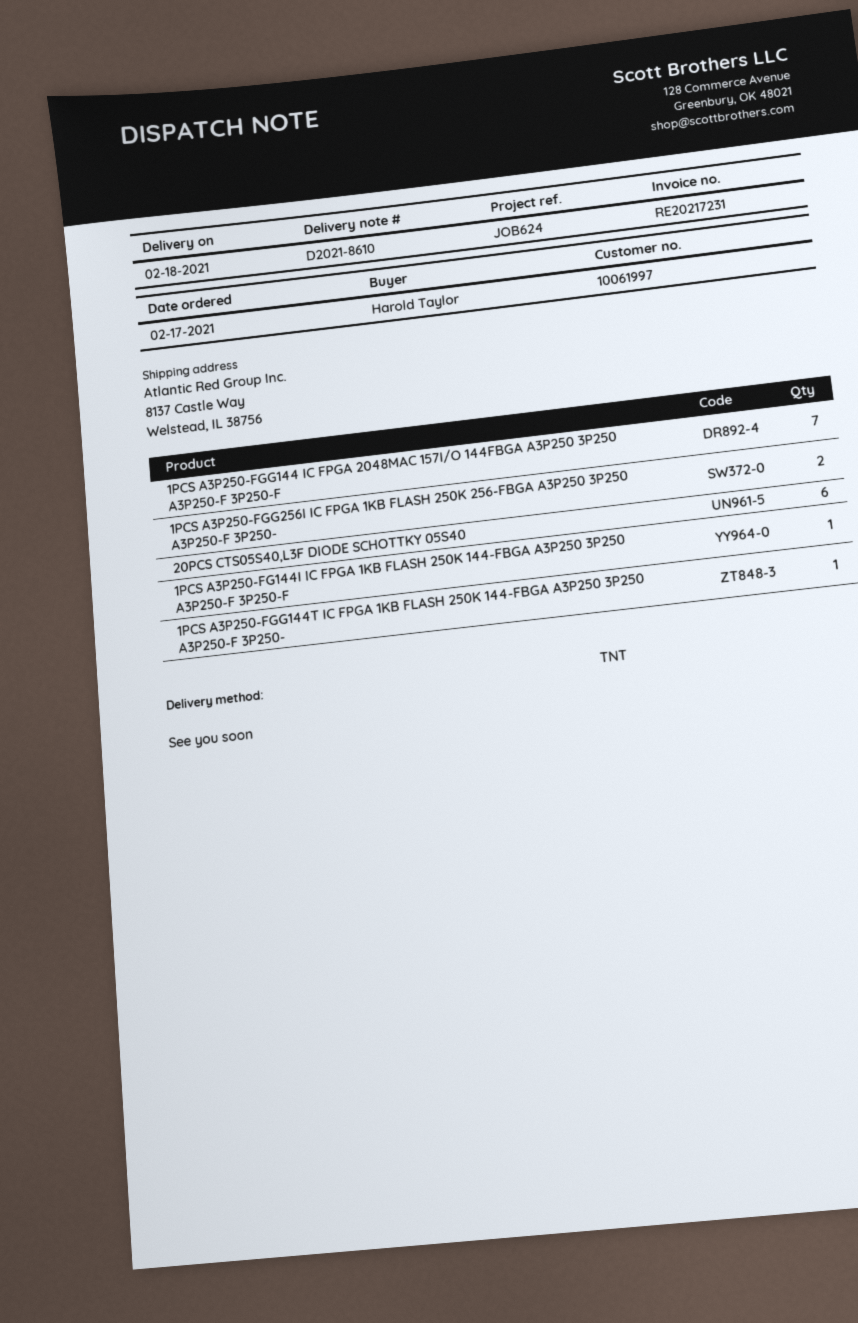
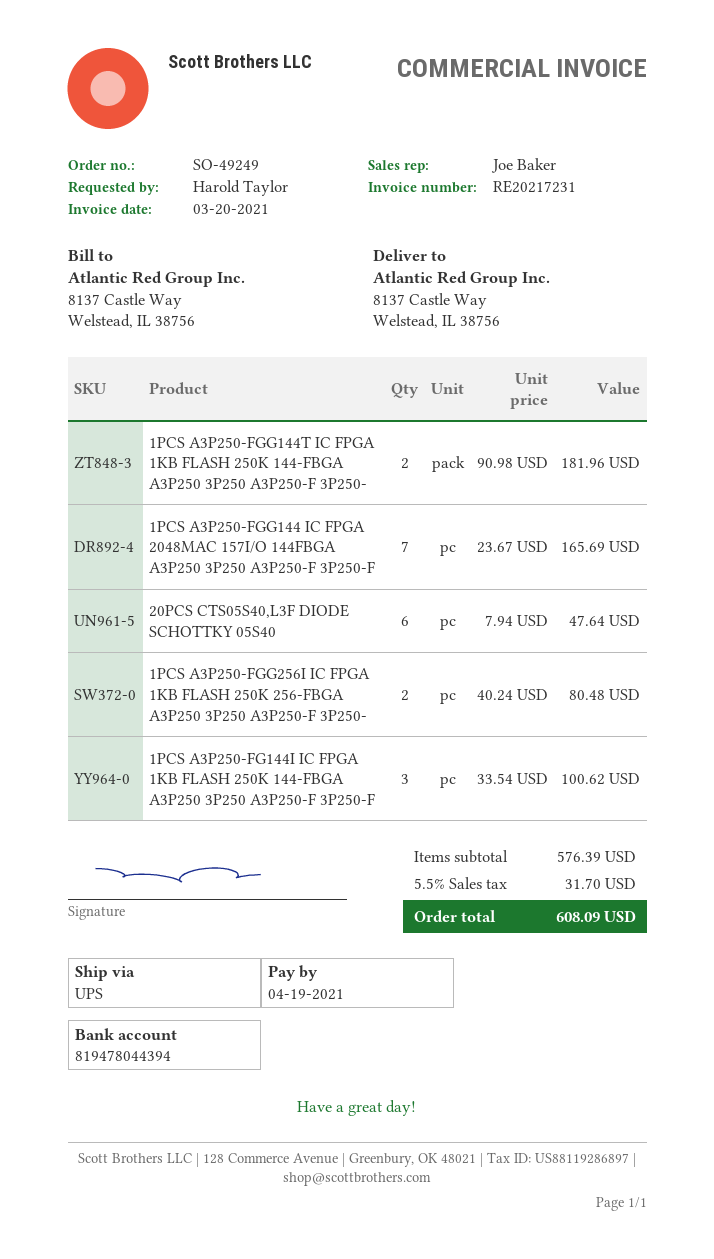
shipping method: TNT -> UPS
1PCS A3P250-FG144I IC FPGA 1KB FLASH 250K 144-FBGA A3P250 3P250 A3P250-F 3P250-F: 1 -> 3
1PCS A3P250-FGG144T IC FPGA 1KB FLASH 250K 144-FBGA A3P250 3P250 A3P250-F 3P250-: 1 -> 2

